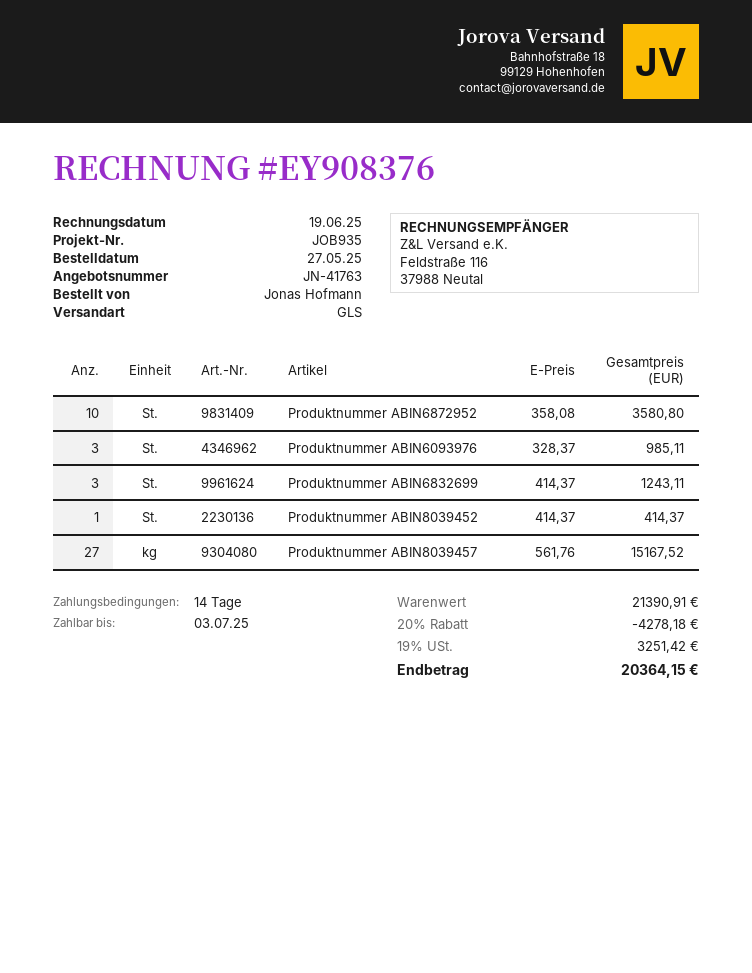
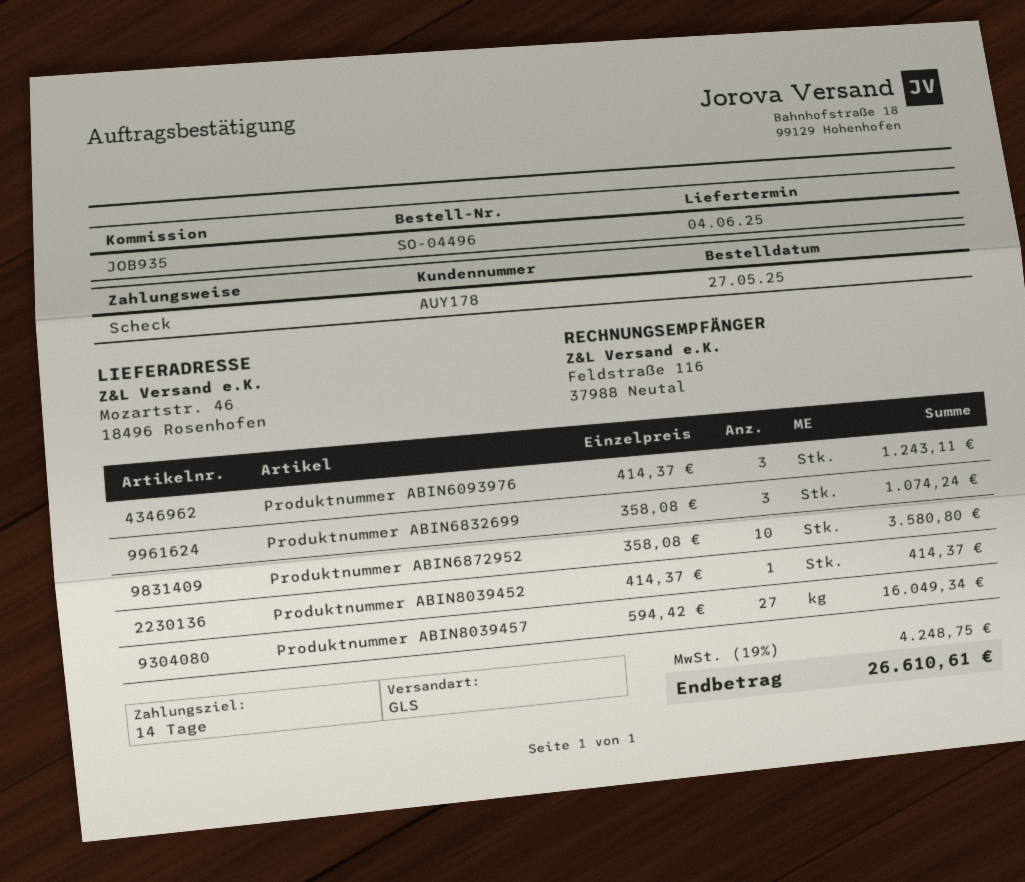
Produktnummer ABIN6093976: 3 x 328.37 = 985.11 -> 3 x 414.37 = 1243.11
Produktnummer ABIN6832699: 3 x 414.37 = 1243.11 -> 3 x 358.08 = 1074.24
Produktnummer ABIN8039457: 27 x 561.76 = 15167.52 -> 27 x 594.42 = 16049.34
discount: 20% = 4278.18 -> none
tax: 19% = 3251.42 -> 19% = 4248.75
total: 20364.15 -> 26610.61

